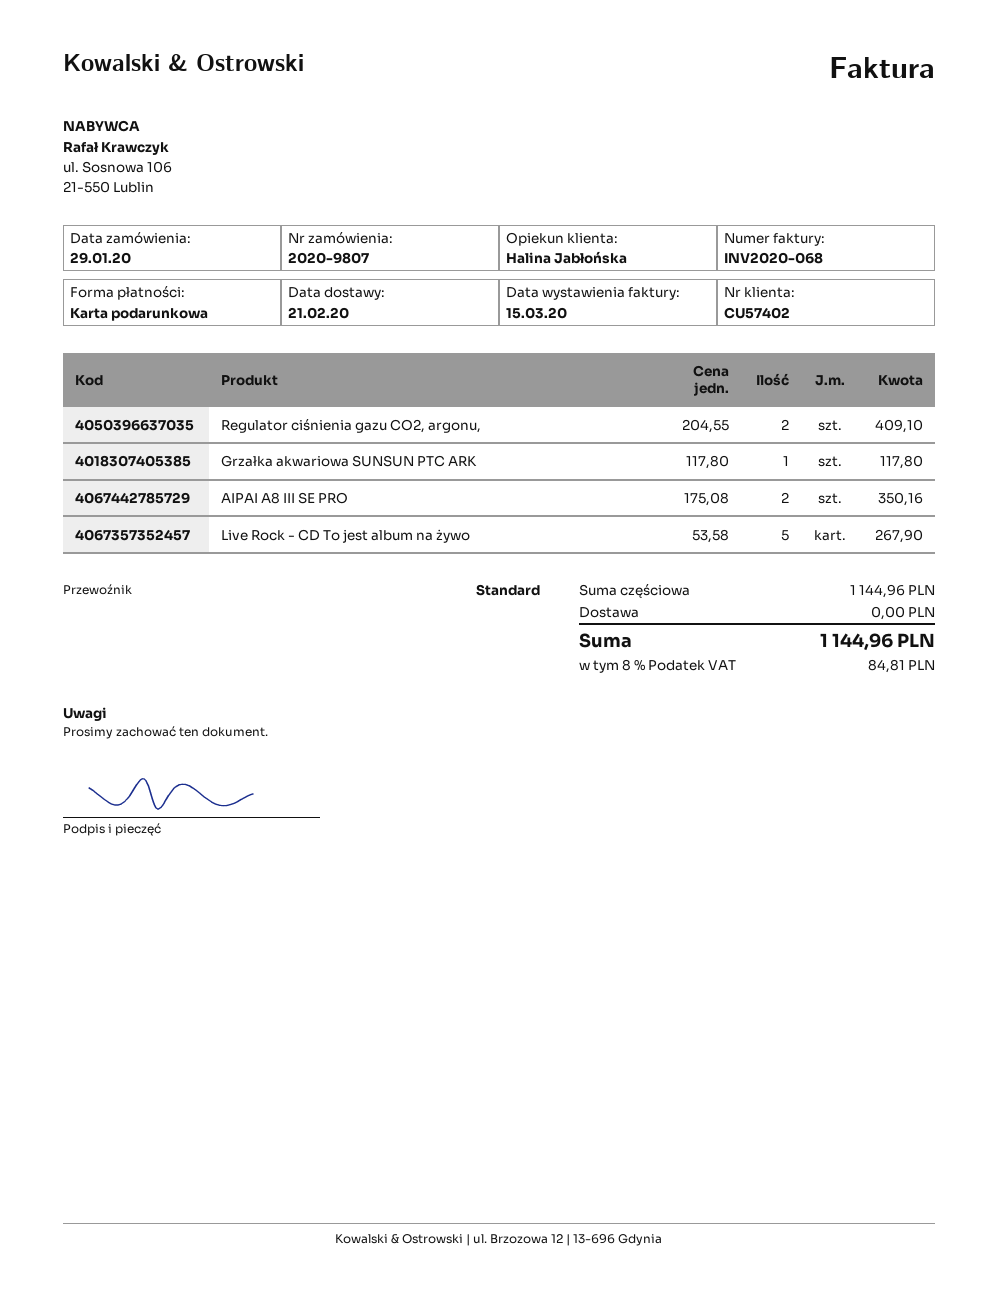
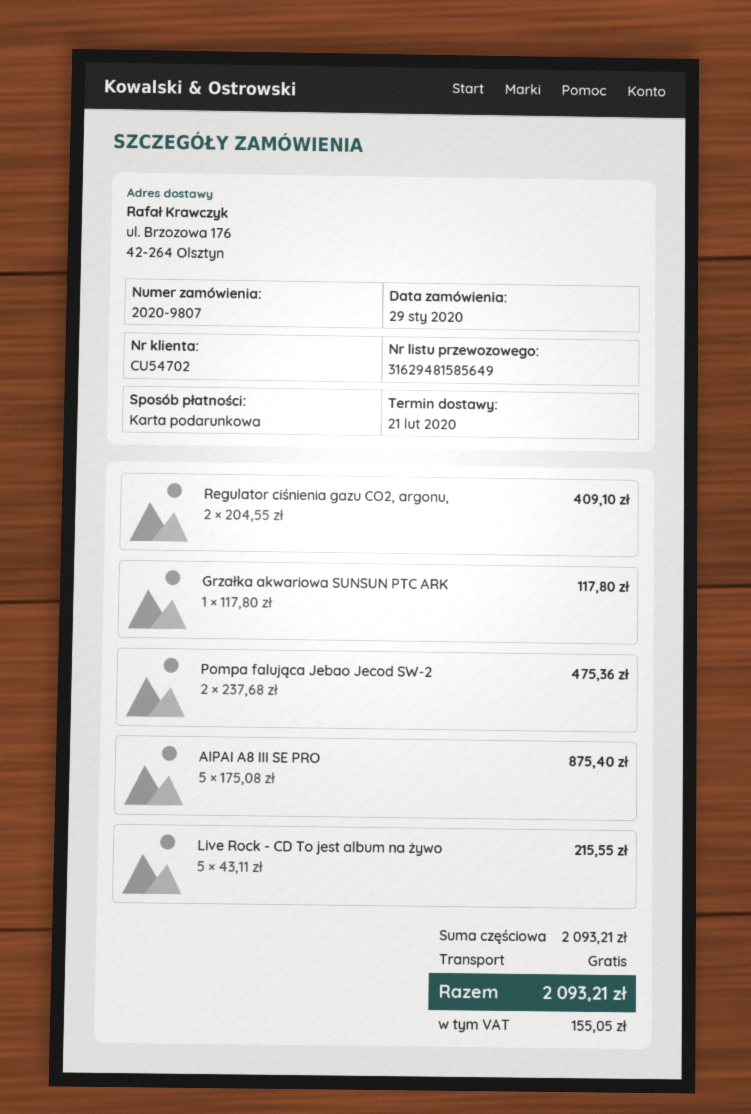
customer number: CU57402 -> CU54702
AIPAI A8 III SE PRO: 2 x 175.08 = 350.16 -> 5 x 175.08 = 875.40
Live Rock - CD To jest album na żywo: 5 x 53.58 = 267.90 -> 5 x 43.11 = 215.55
Pompa falująca Jebao Jecod SW-2: none -> 2 x 237.68 = 475.36
subtotal: 1144.96 -> 2093.21
tax: 84.81 -> 155.05
total: 1144.96 -> 2093.21

